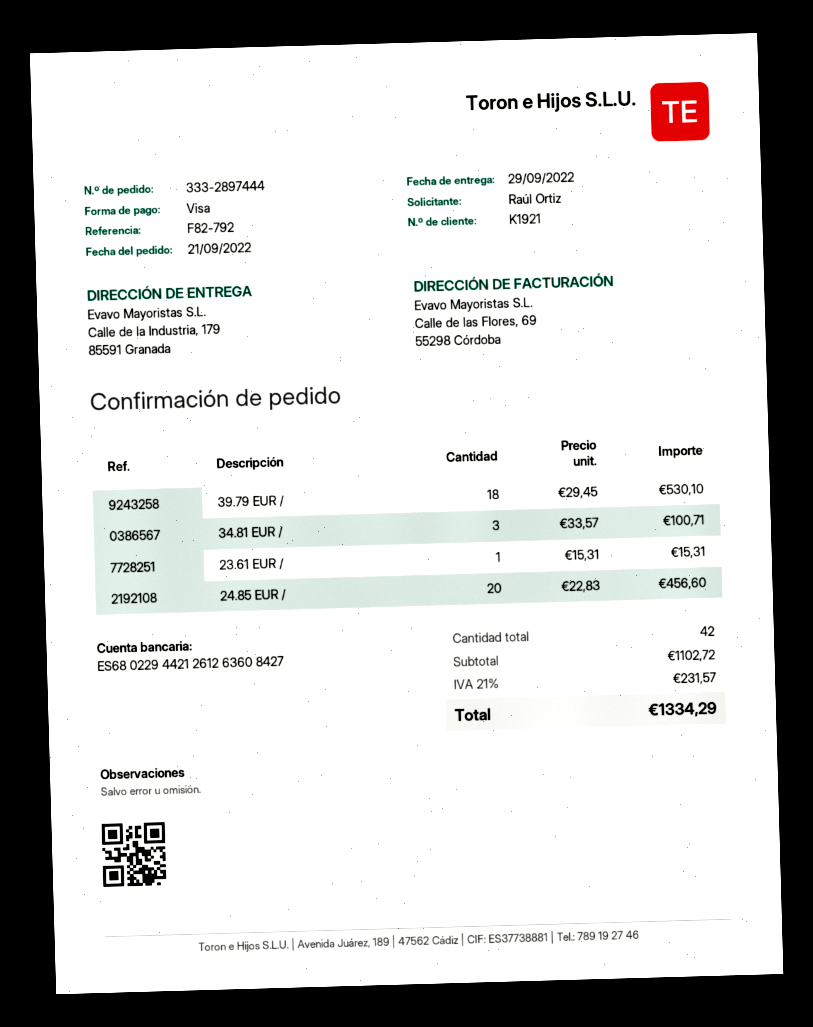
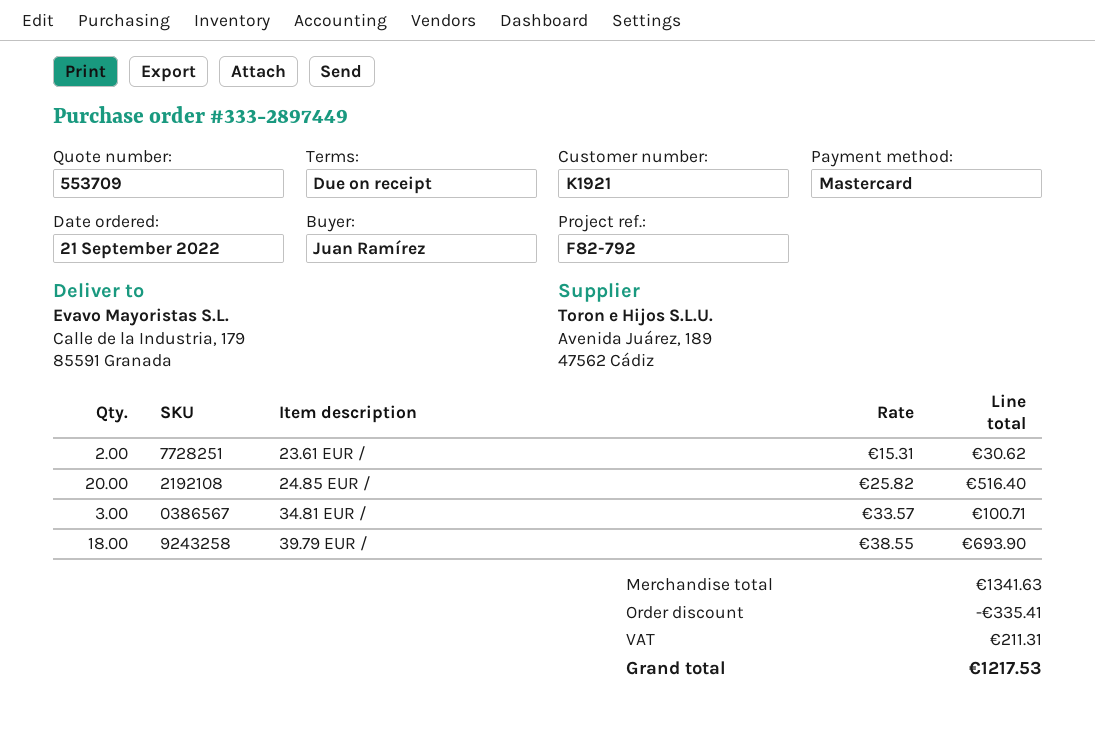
order number: 333-2897444 -> 333-2897449
ordered by: Raúl Ortiz -> Juan Ramírez
payment method: Visa -> Mastercard
39.79 EUR /: 18 x 29.45 = 530.10 -> 18 x 38.55 = 693.90
23.61 EUR /: 1 x 15.31 = 15.31 -> 2 x 15.31 = 30.62
24.85 EUR /: 20 x 22.83 = 456.60 -> 20 x 25.82 = 516.40
subtotal: 1102.72 -> 1341.63
discount: none -> 335.41
tax: 231.57 -> 211.31
total: 1334.29 -> 1217.53

